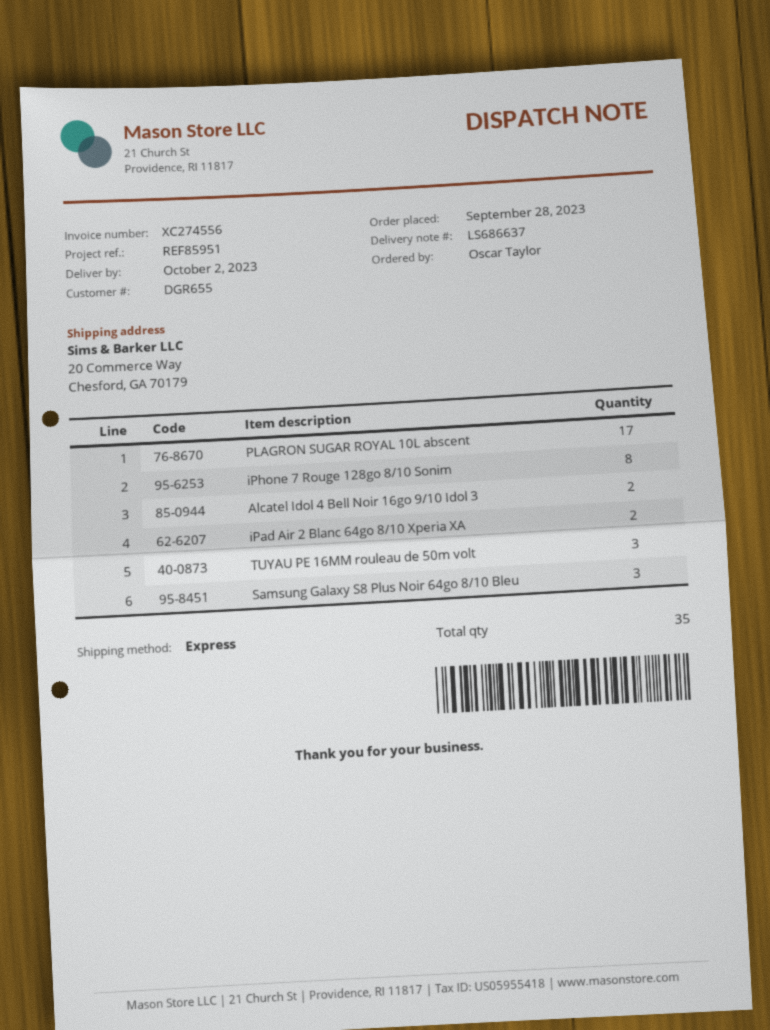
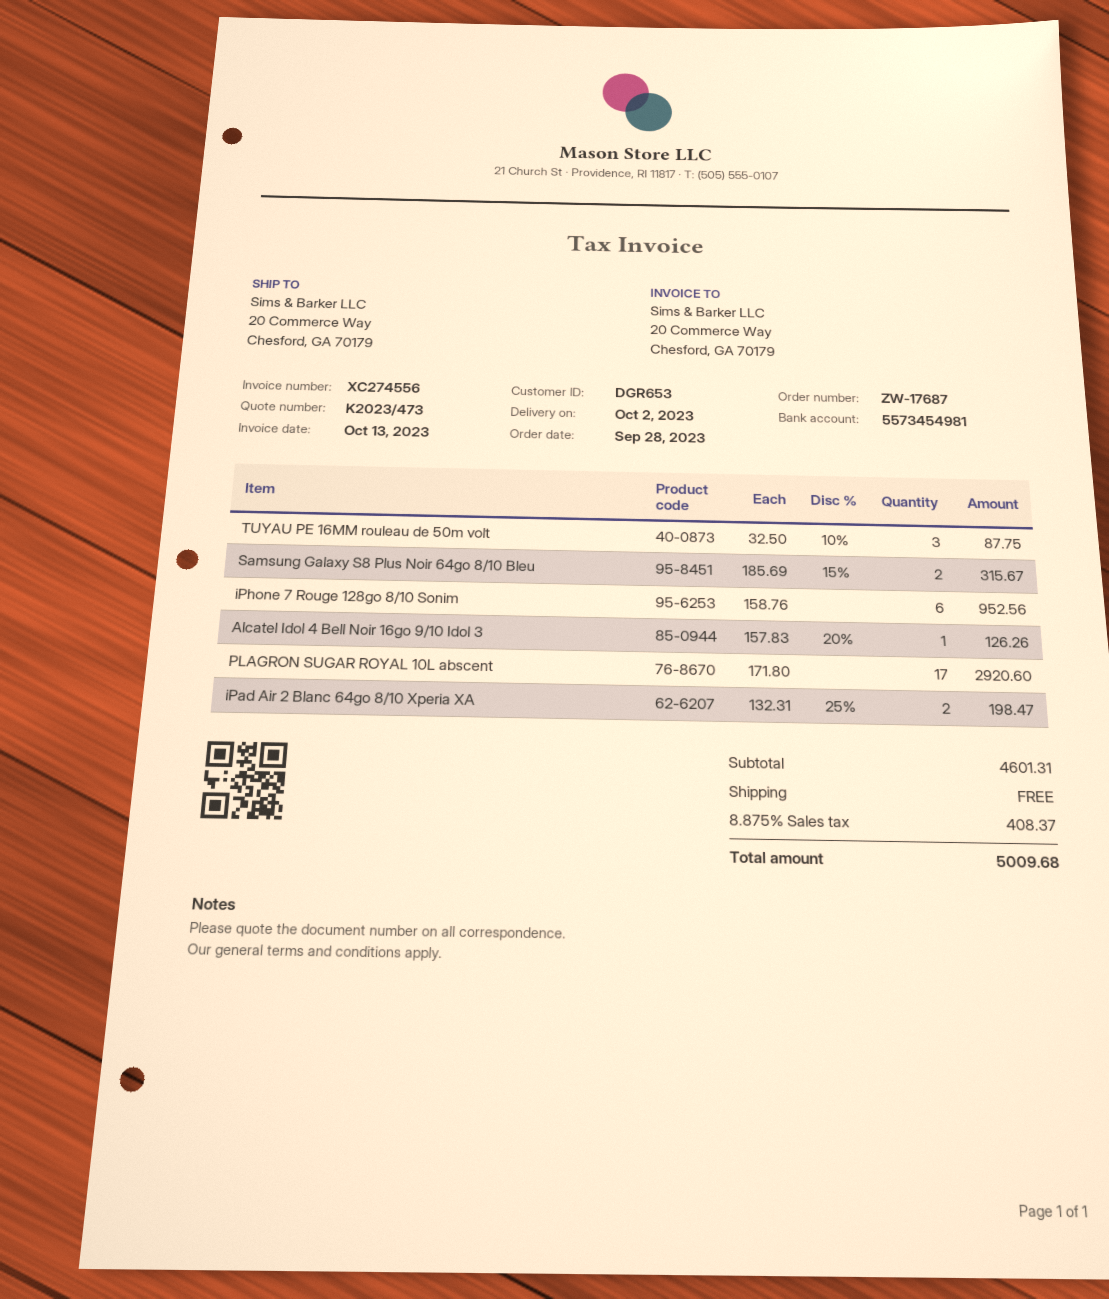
customer number: DGR655 -> DGR653
iPhone 7 Rouge 128go 8/10 Sonim: 8 -> 6
Alcatel Idol 4 Bell Noir 16go 9/10 Idol 3: 2 -> 1
Samsung Galaxy S8 Plus Noir 64go 8/10 Bleu: 3 -> 2

